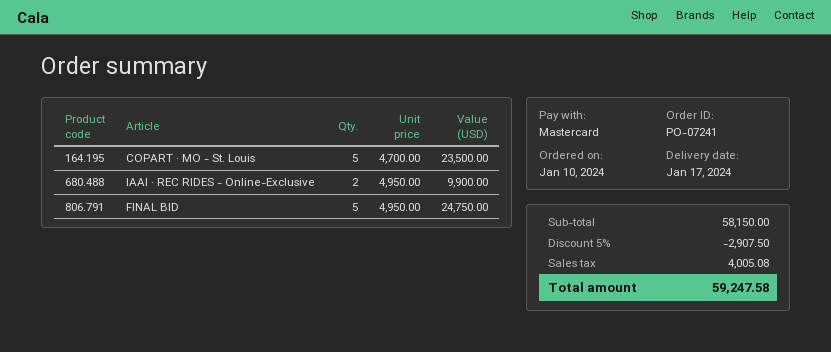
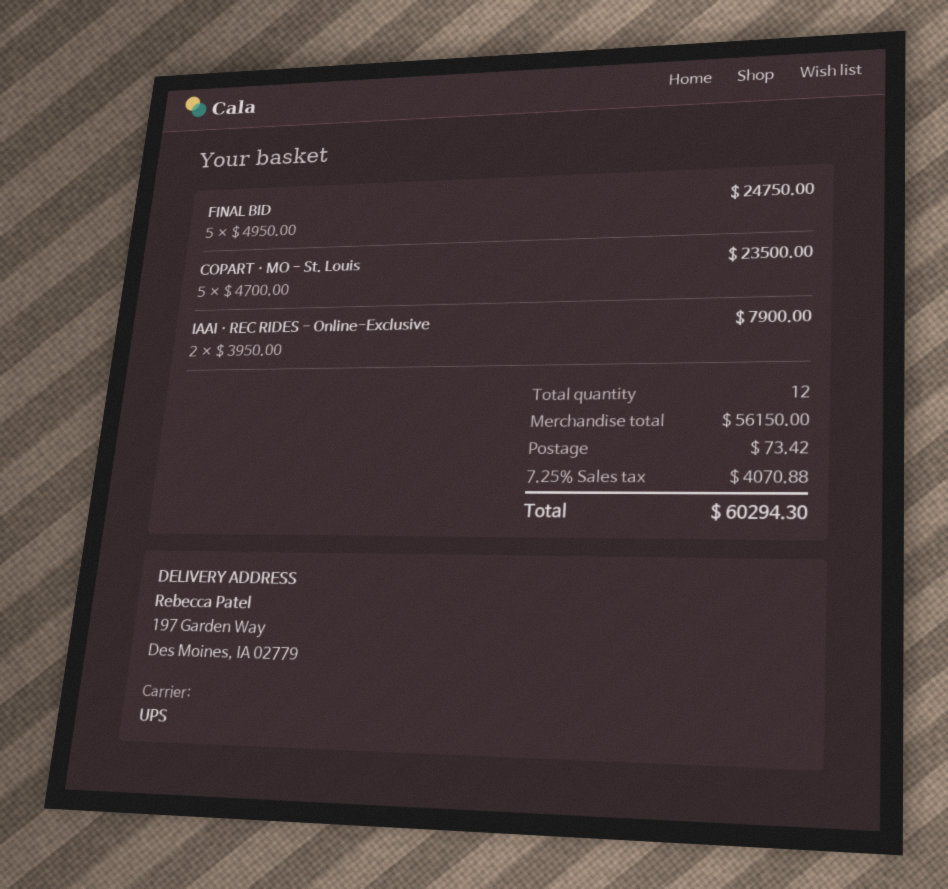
IAAI · REC RIDES - Online-Exclusive: 2 x 4950.00 = 9900.00 -> 2 x 3950.00 = 7900.00
subtotal: 58150.00 -> 56150.00
discount: 5% = 2907.50 -> none
shipping: none -> 73.42
tax: 4005.08 -> 4070.88
total: 59247.58 -> 60294.30

